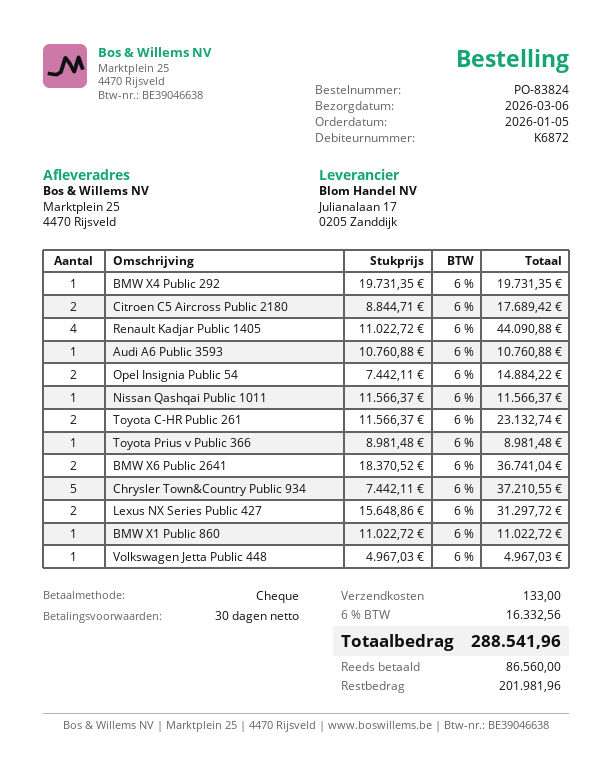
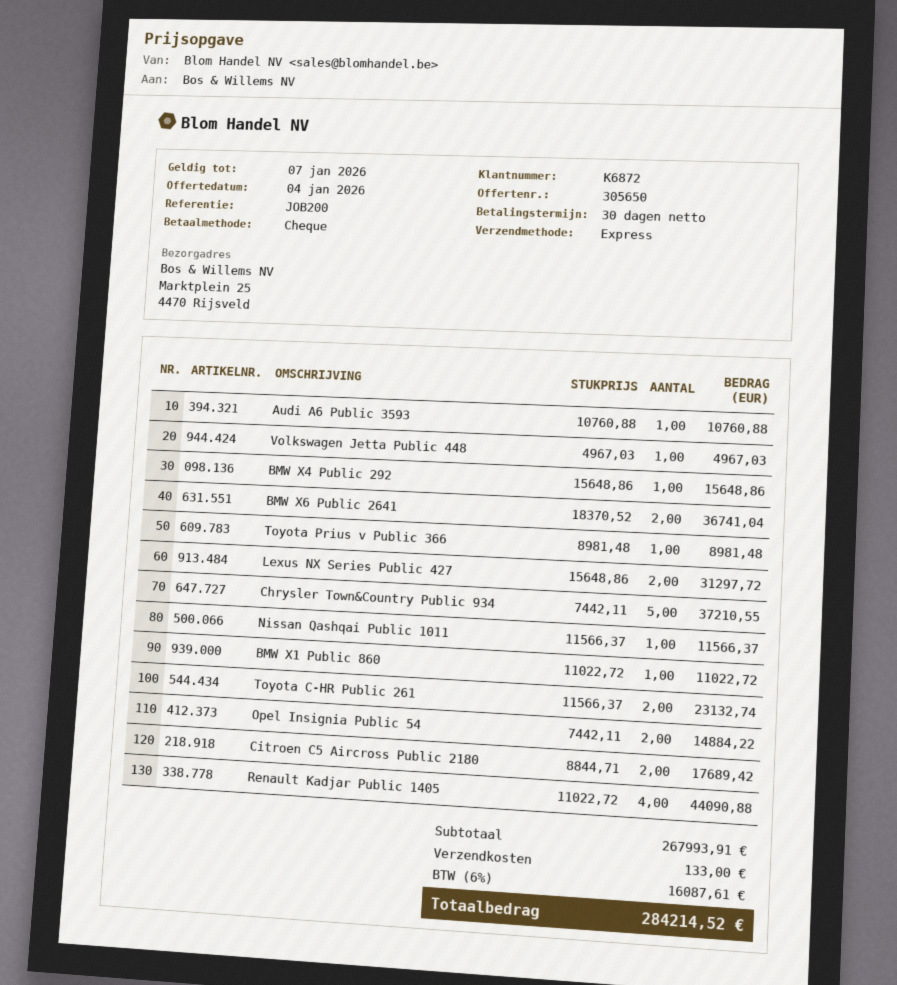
BMW X4 Public 292: 1 x 19731.35 = 19731.35 -> 1 x 15648.86 = 15648.86
tax: 6% = 16332.56 -> 6% = 16087.61
total: 288541.96 -> 284214.52

